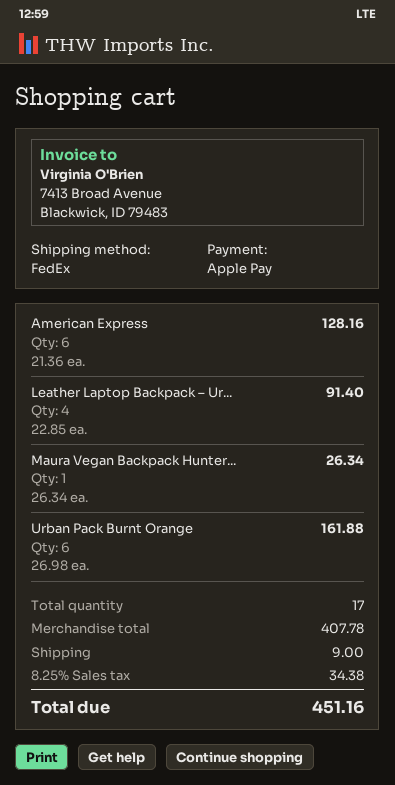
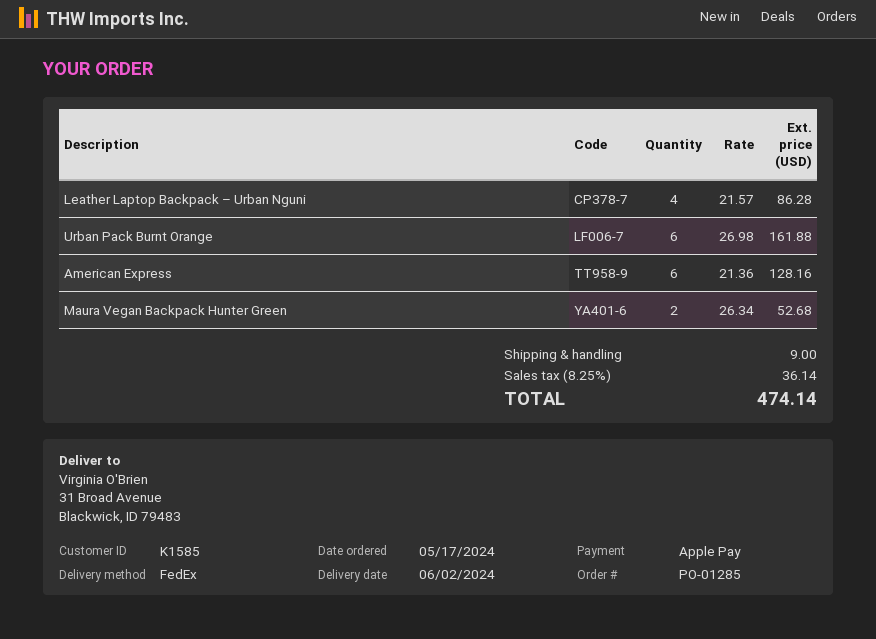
Leather Laptop Backpack – Ur...: 4 x 22.85 = 91.40 -> 4 x 21.57 = 86.28
Maura Vegan Backpack Hunter...: 1 x 26.34 = 26.34 -> 2 x 26.34 = 52.68
tax: 8.25% = 34.38 -> 8.25% = 36.14
total: 451.16 -> 474.14

